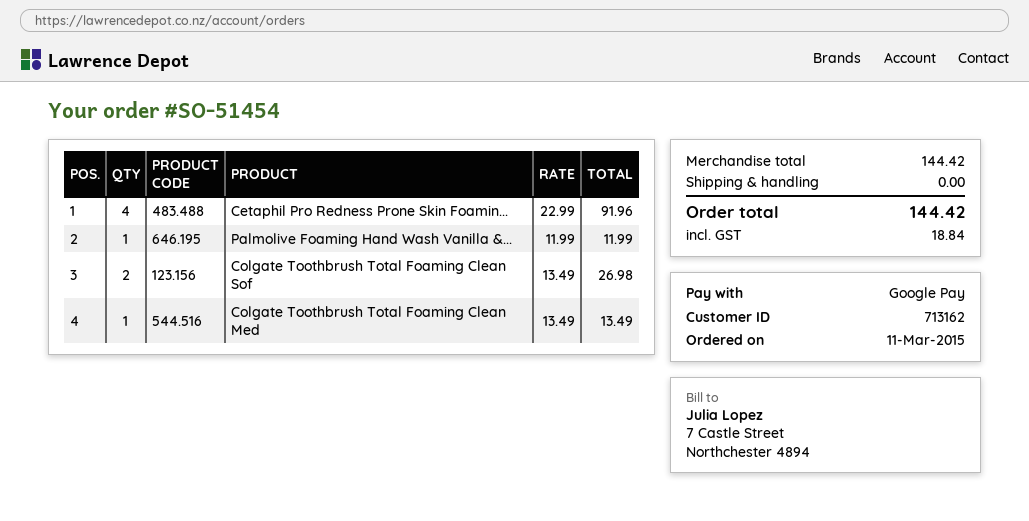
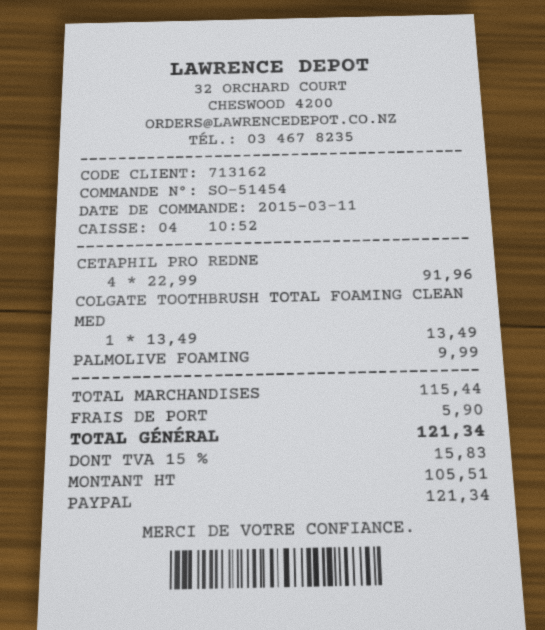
payment method: Google Pay -> PayPal
Palmolive Foaming Hand Wash Vanilla &...: 1 x 11.99 = 11.99 -> 1 x 9.99 = 9.99
Colgate Toothbrush Total Foaming Clean Sof: 2 x 13.49 = 26.98 -> none
subtotal: 144.42 -> 115.44
shipping: 0.00 -> 5.90
tax: 18.84 -> 15.83
total: 144.42 -> 121.34

